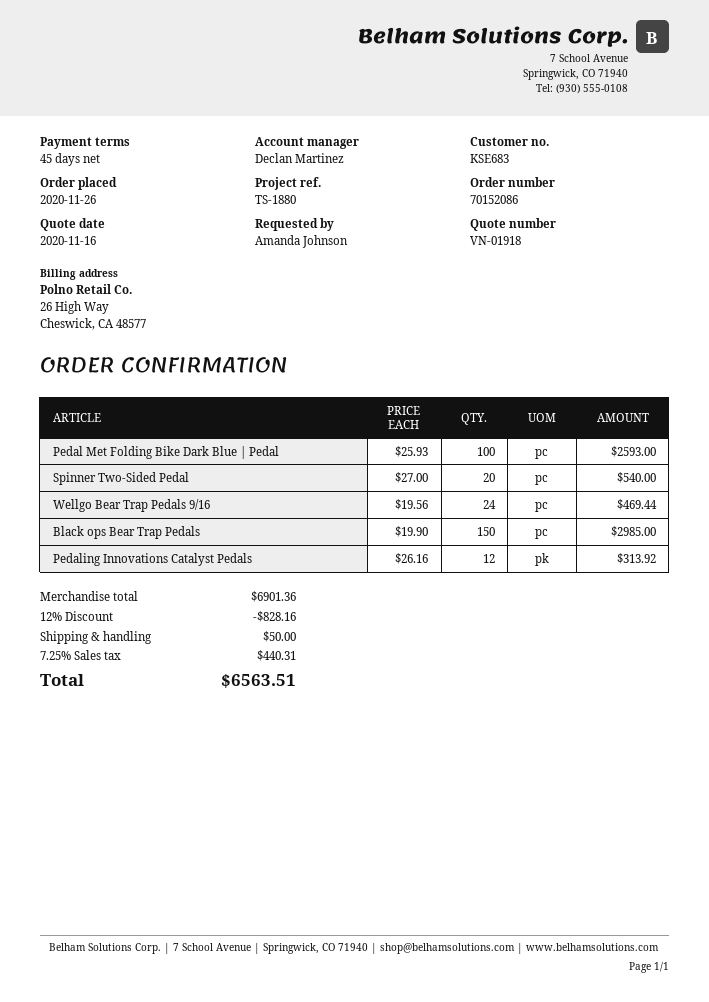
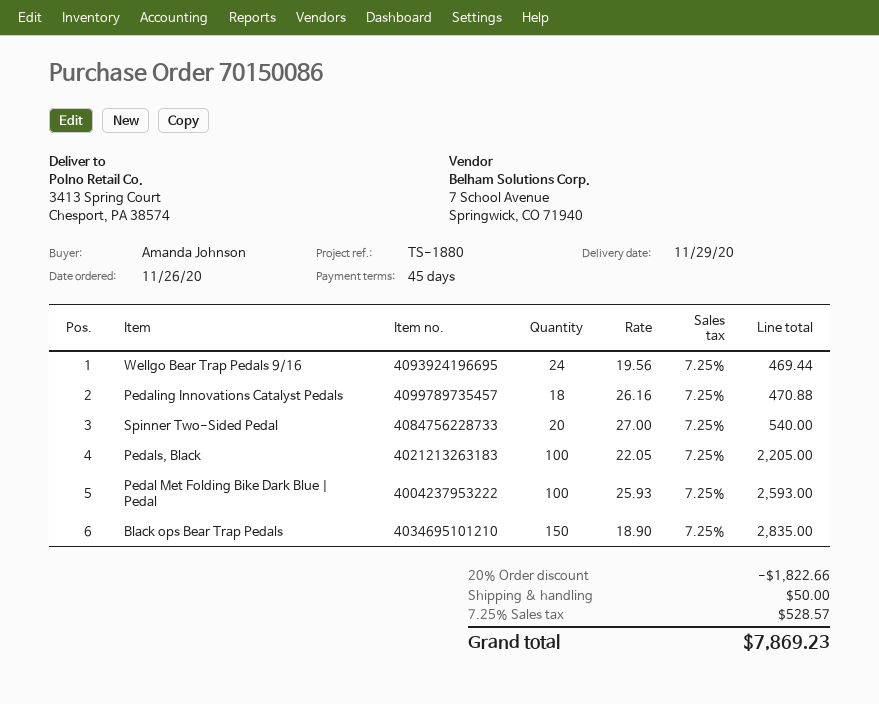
order number: 70152086 -> 70150086
Black ops Bear Trap Pedals: 150 x 19.90 = 2985.00 -> 150 x 18.90 = 2835.00
Pedaling Innovations Catalyst Pedals: 12 x 26.16 = 313.92 -> 18 x 26.16 = 470.88
Pedals, Black: none -> 100 x 22.05 = 2205.00
discount: 12% = 828.16 -> 20% = 1822.66
tax: 7.25% = 440.31 -> 7.25% = 528.57
total: 6563.51 -> 7869.23

